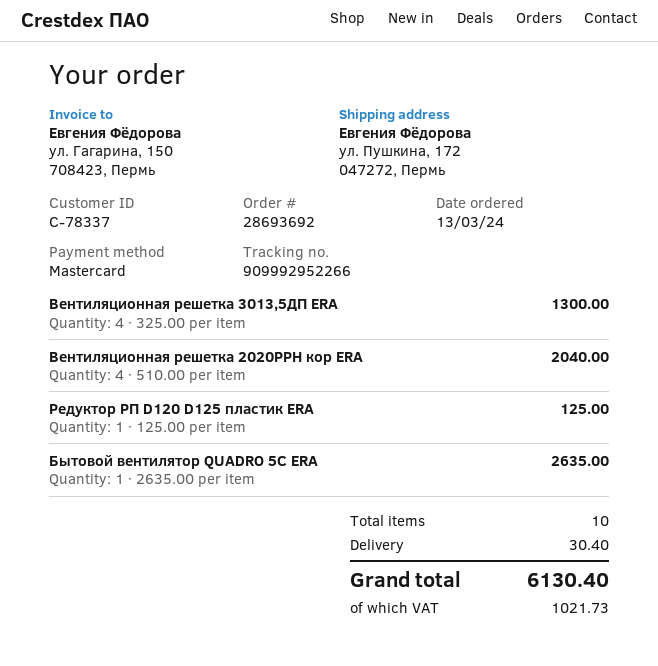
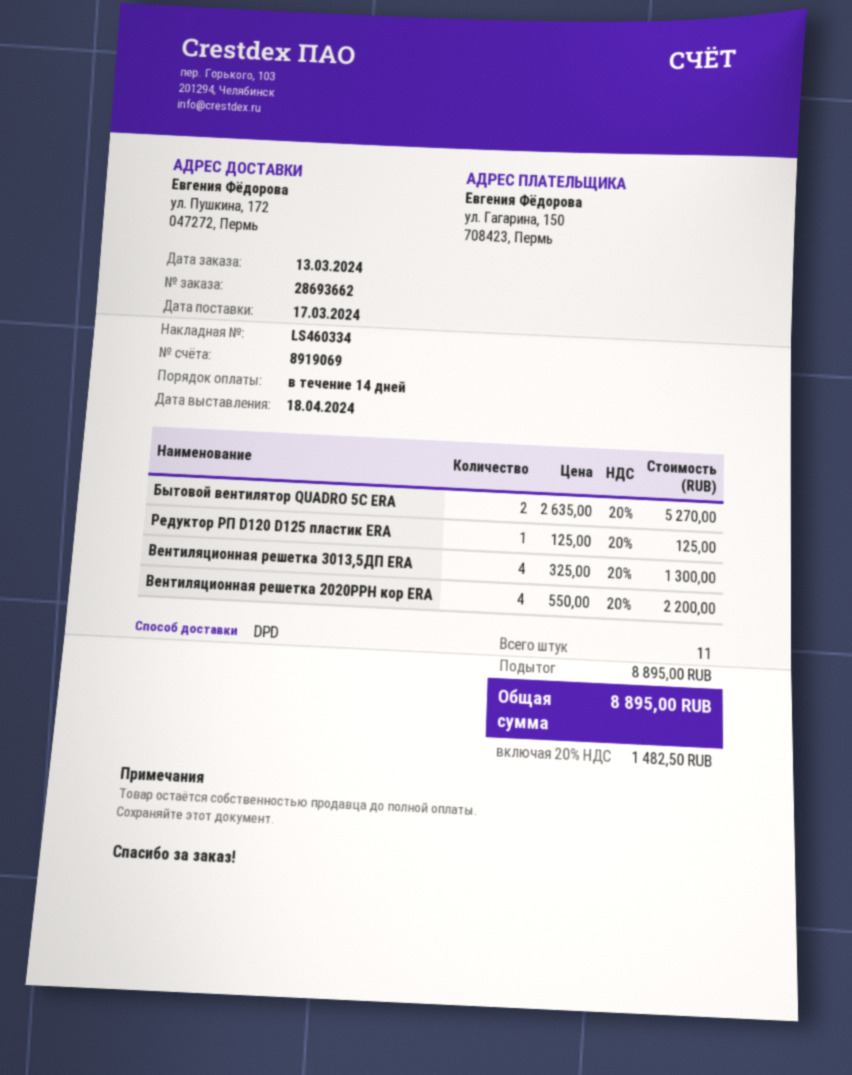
order number: 28693692 -> 28693662
Вентиляционная решетка 2020РРН кор ERA: 4 x 510.00 = 2040.00 -> 4 x 550.00 = 2200.00
Бытовой вентилятор QUADRO 5C ERA: 1 x 2635.00 = 2635.00 -> 2 x 2635.00 = 5270.00
total quantity: 10 -> 11
shipping: 30.40 -> none
tax: 1021.73 -> 1482.50
total: 6130.40 -> 8895.00

